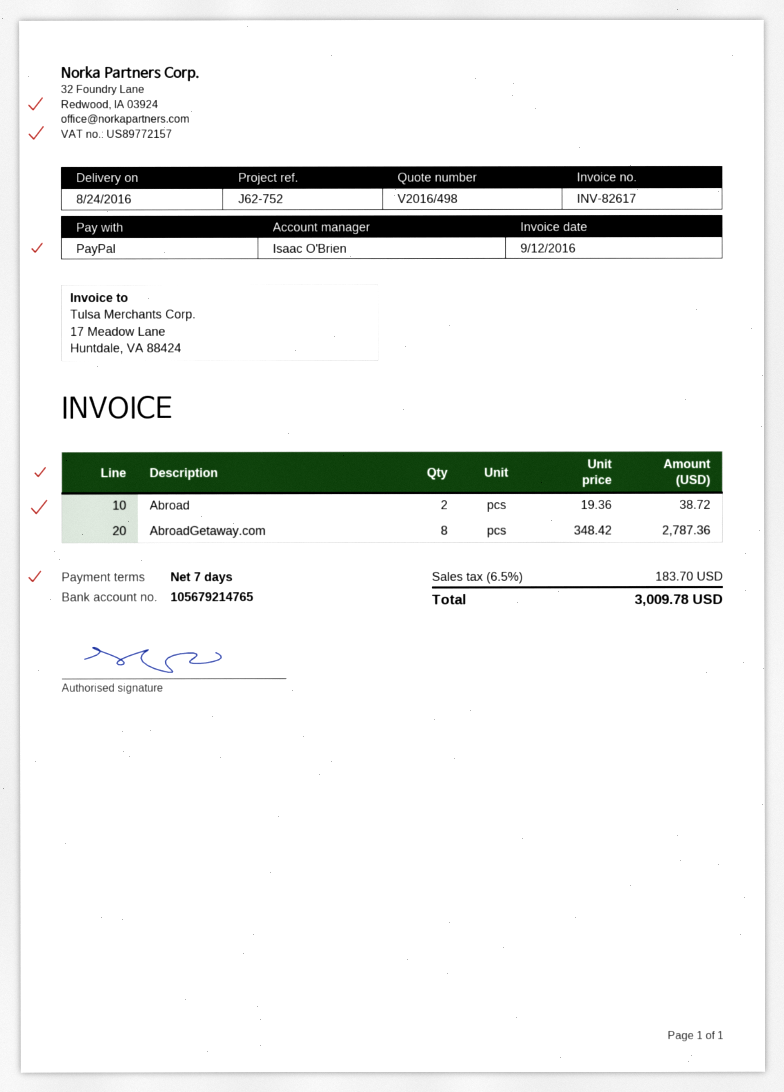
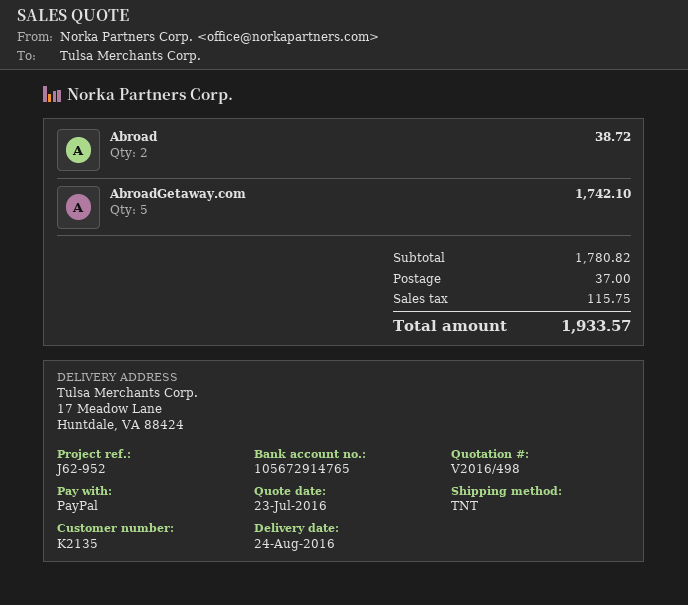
reference: J62-752 -> J62-952
bank account: 105679214765 -> 105672914765
AbroadGetaway.com: 8 for 2787.36 -> 5 for 1742.10
shipping: none -> 37.00
tax: 183.70 -> 115.75
total: 3009.78 -> 1933.57

